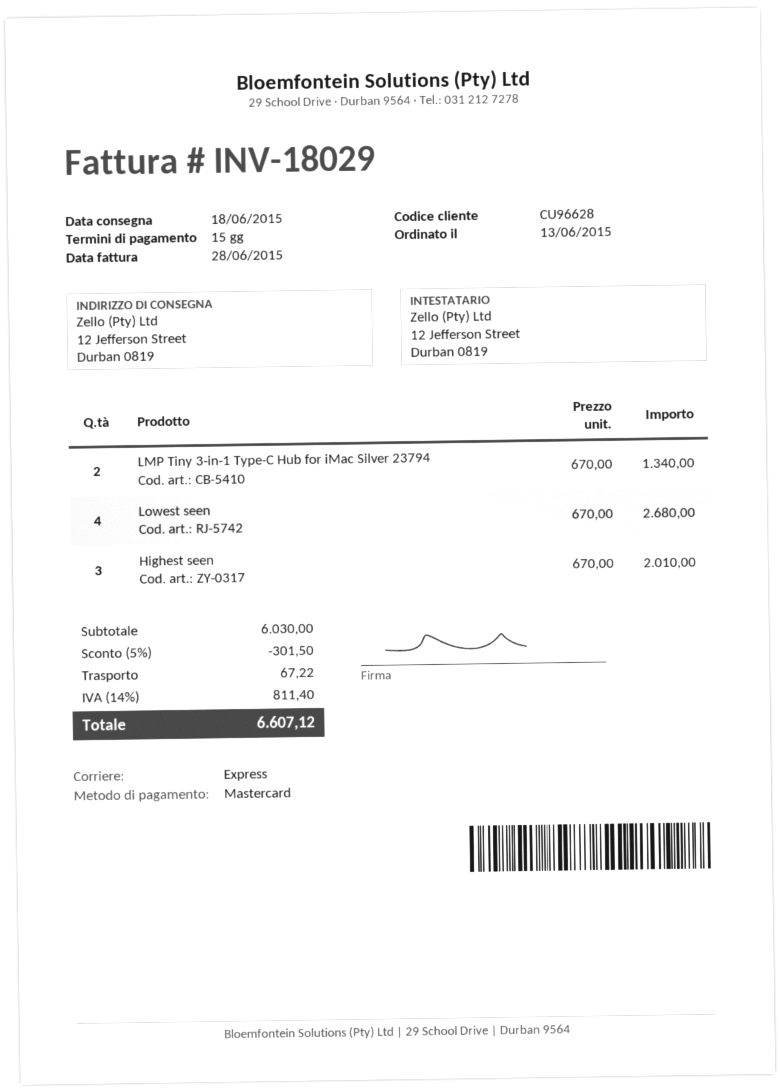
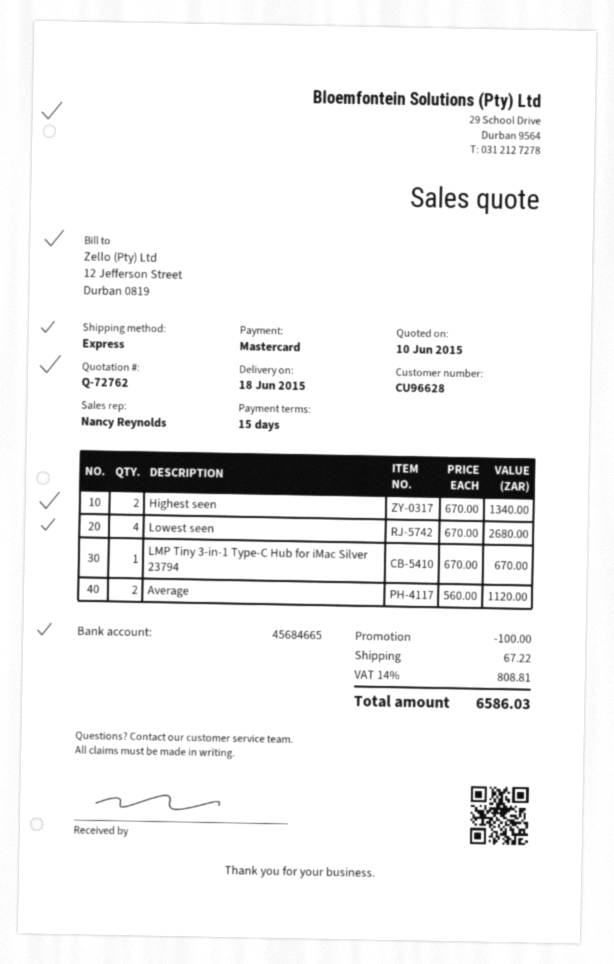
LMP Tiny 3-in-1 Type-C Hub for iMac Silver 23794: 2 x 670.00 = 1340.00 -> 1 x 670.00 = 670.00
Highest seen: 3 x 670.00 = 2010.00 -> 2 x 670.00 = 1340.00
Average: none -> 2 x 560.00 = 1120.00
discount: 301.50 -> 100.00
tax: 14% = 811.40 -> 14% = 808.81
total: 6607.12 -> 6586.03

